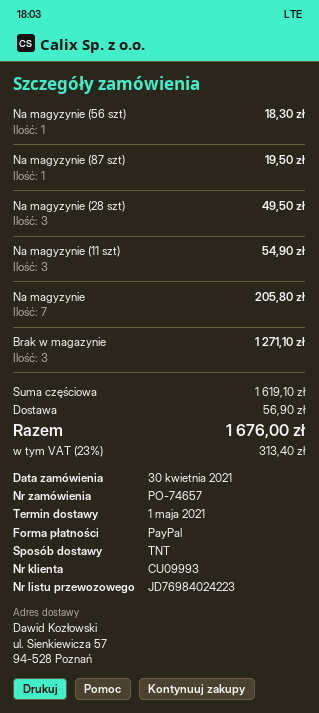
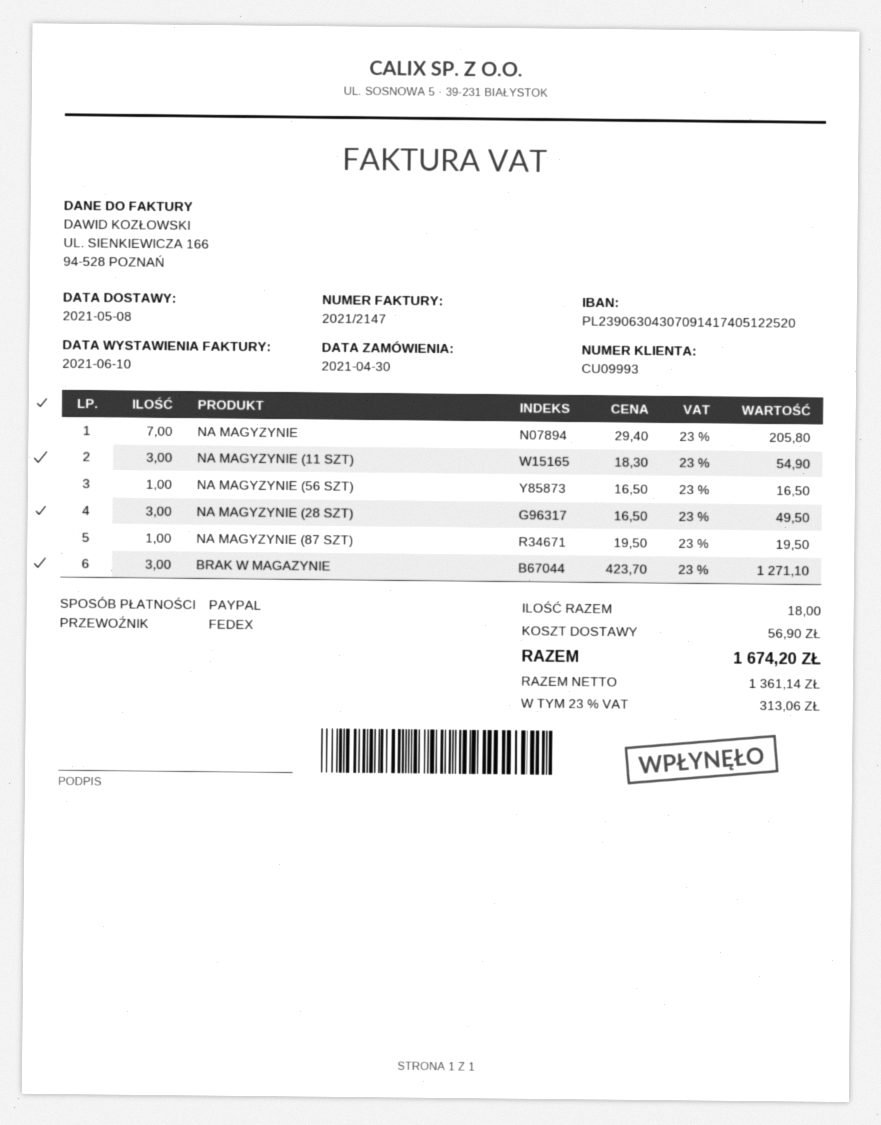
delivery date: 2021-05-01 -> 2021-05-08
shipping method: TNT -> FedEx
Na magyzynie (56 szt): 1 for 18.30 -> 1 for 16.50
tax: 23% = 313.40 -> 23% = 313.06
total: 1676.00 -> 1674.20

